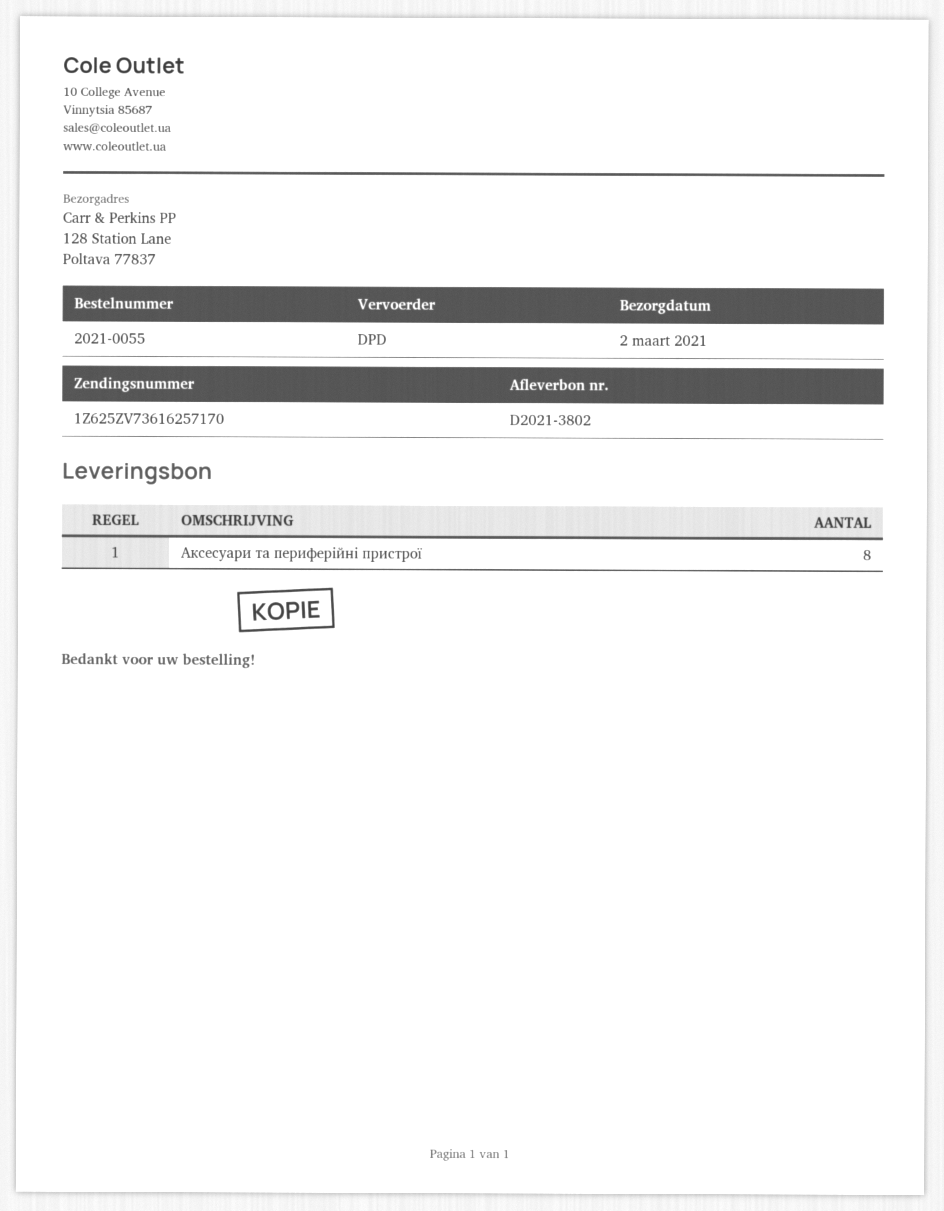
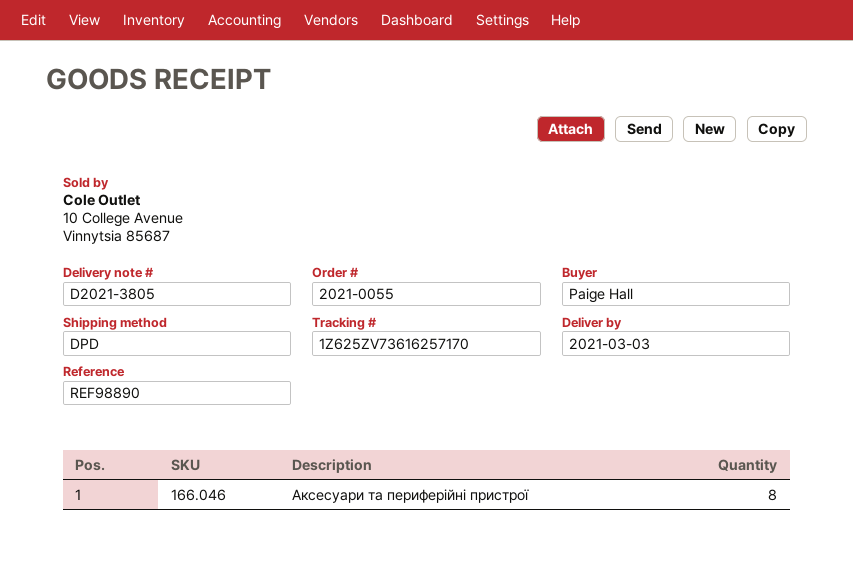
delivery note number: D2021-3802 -> D2021-3805
delivery date: 2021-03-02 -> 2021-03-03

